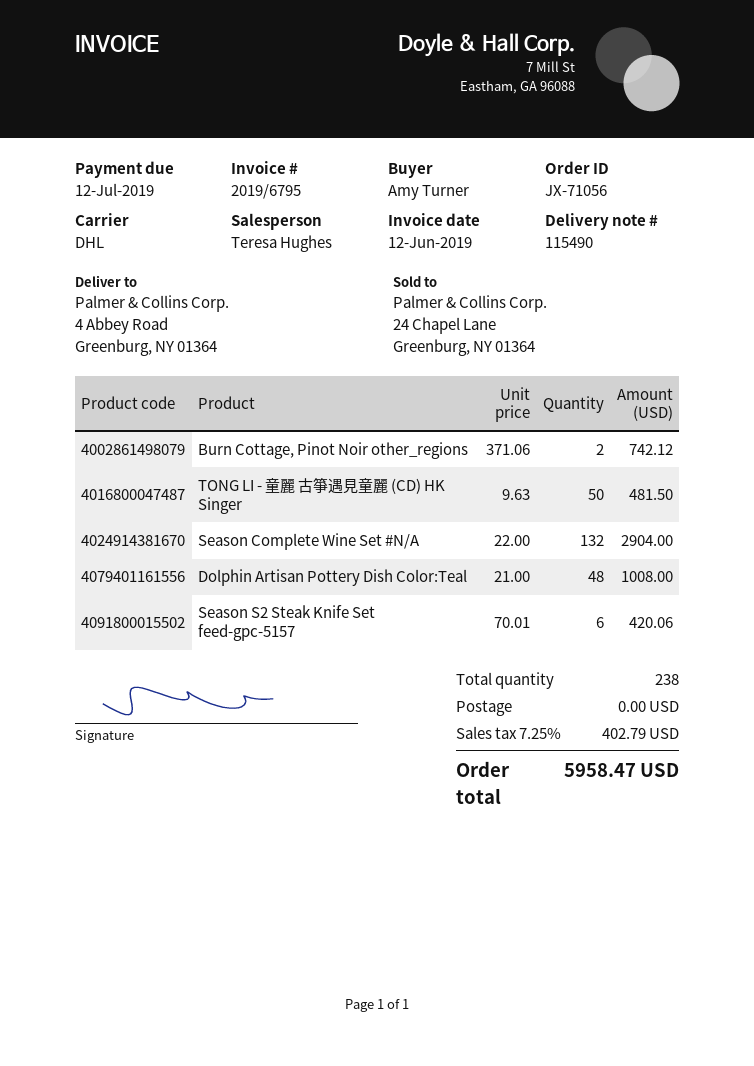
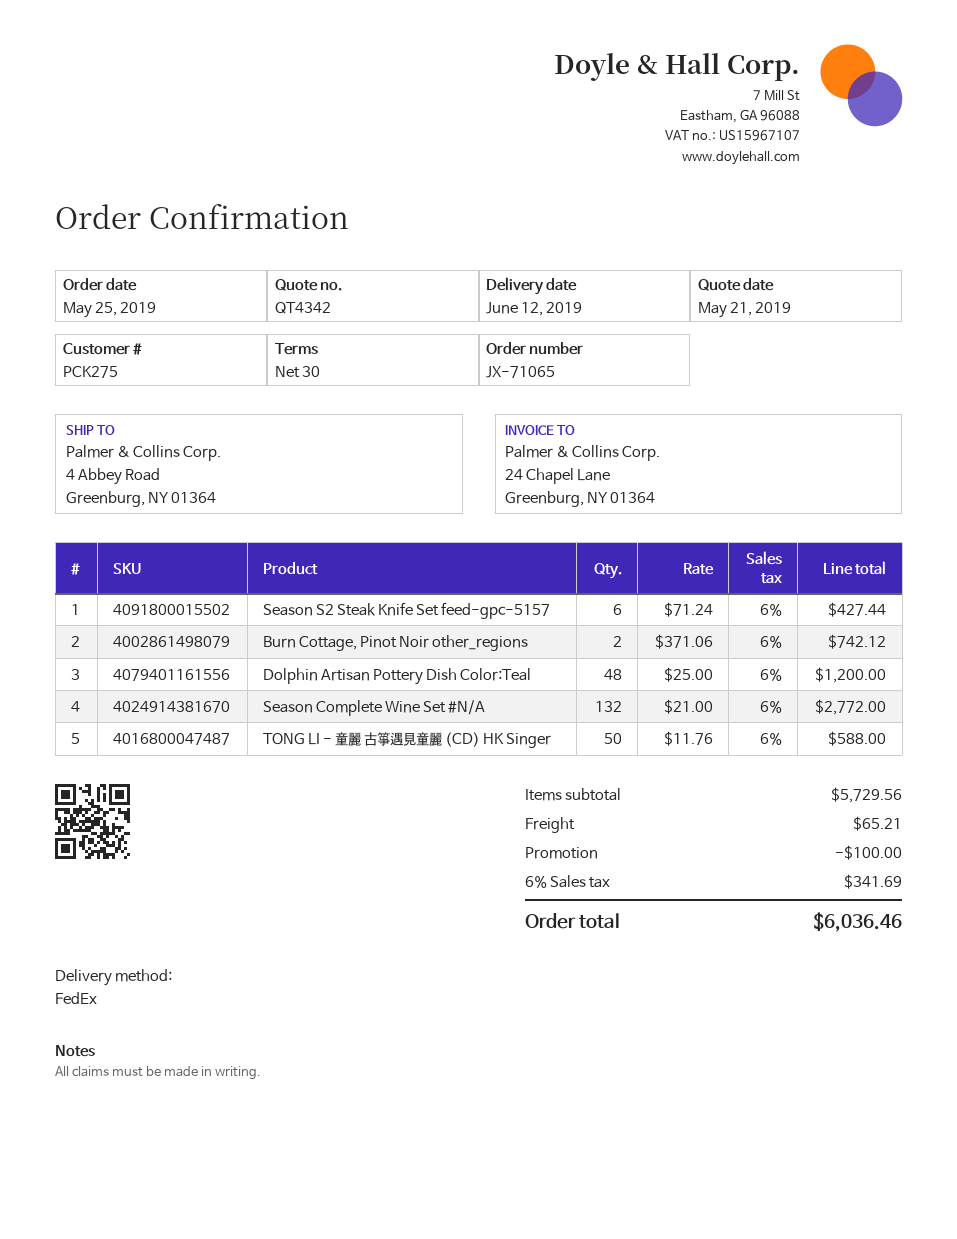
order number: JX-71056 -> JX-71065
shipping method: DHL -> FedEx
TONG LI - 童麗 古箏遇見童麗 (CD) HK Singer: 50 x 9.63 = 481.50 -> 50 x 11.76 = 588.00
Season Complete Wine Set #N/A: 132 x 22.00 = 2904.00 -> 132 x 21.00 = 2772.00
Dolphin Artisan Pottery Dish Color:Teal: 48 x 21.00 = 1008.00 -> 48 x 25.00 = 1200.00
Season S2 Steak Knife Set feed-gpc-5157: 6 x 70.01 = 420.06 -> 6 x 71.24 = 427.44
discount: none -> 100.00
shipping: 0.00 -> 65.21
tax: 7.25% = 402.79 -> 6% = 341.69
total: 5958.47 -> 6036.46

